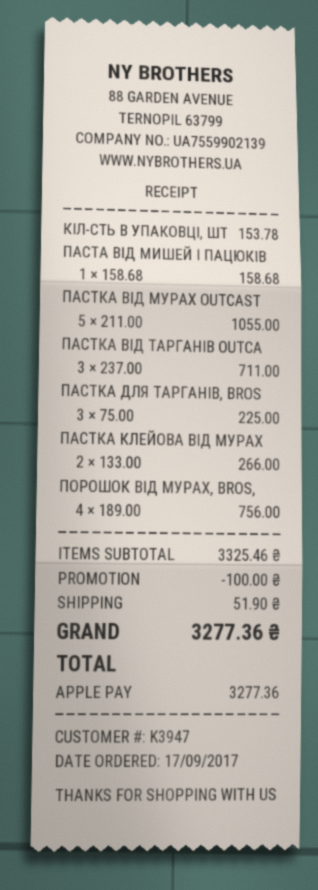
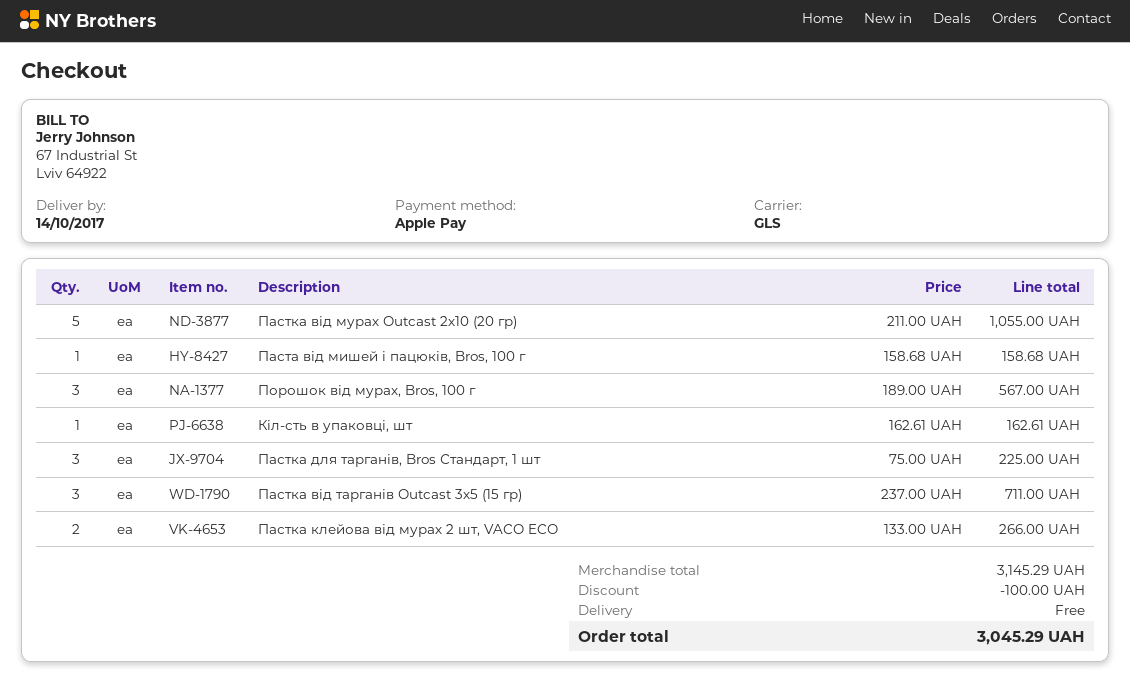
КІЛ-СТЬ В УПАКОВЦІ, ШТ: 1 x 153.78 = 153.78 -> 1 x 162.61 = 162.61
ПОРОШОК ВІД МУРАХ, BROS,: 4 x 189.00 = 756.00 -> 3 x 189.00 = 567.00
subtotal: 3325.46 -> 3145.29
shipping: 51.90 -> 0.00
total: 3277.36 -> 3045.29

